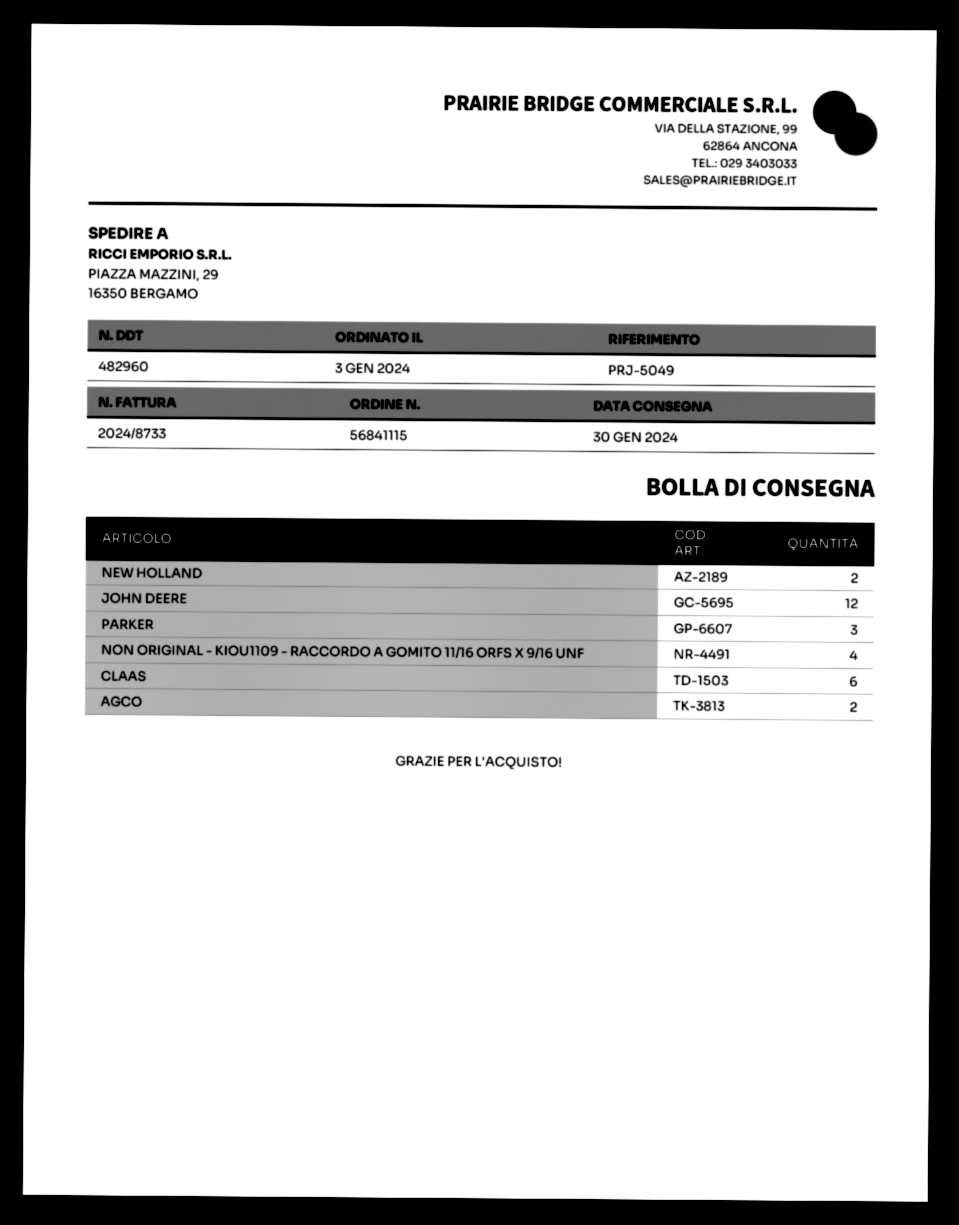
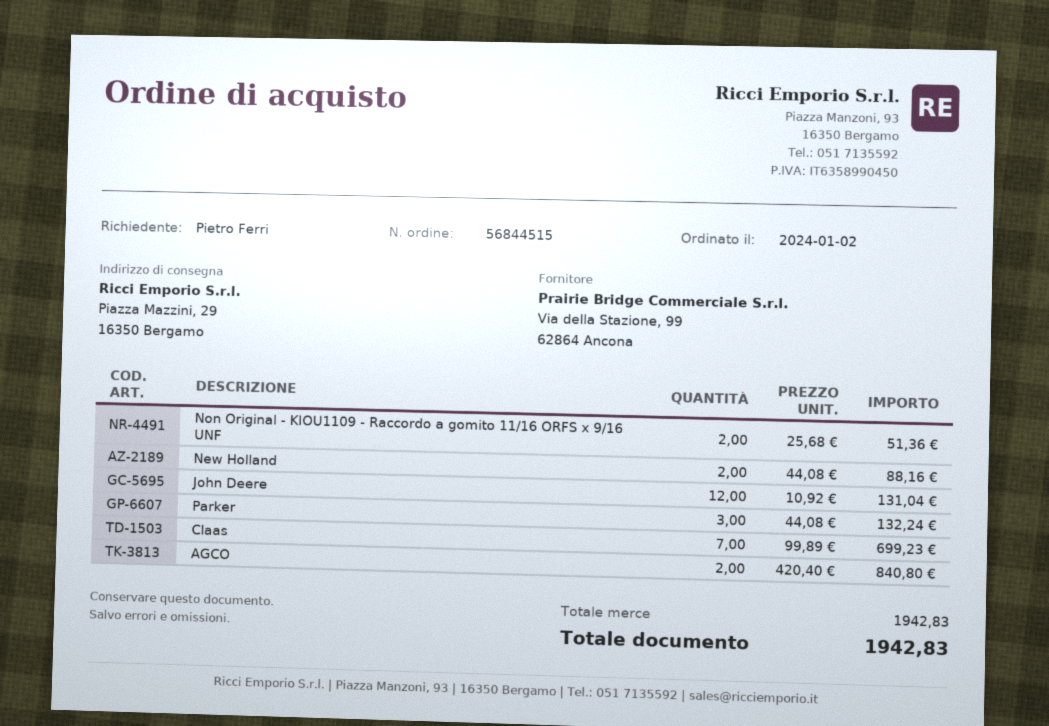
order number: 56841115 -> 56844515
order date: 2024-01-03 -> 2024-01-02
NON ORIGINAL - KIOU1109 - RACCORDO A GOMITO 11/16 ORFS X 9/16 UNF: 4 -> 2
CLAAS: 6 -> 7

